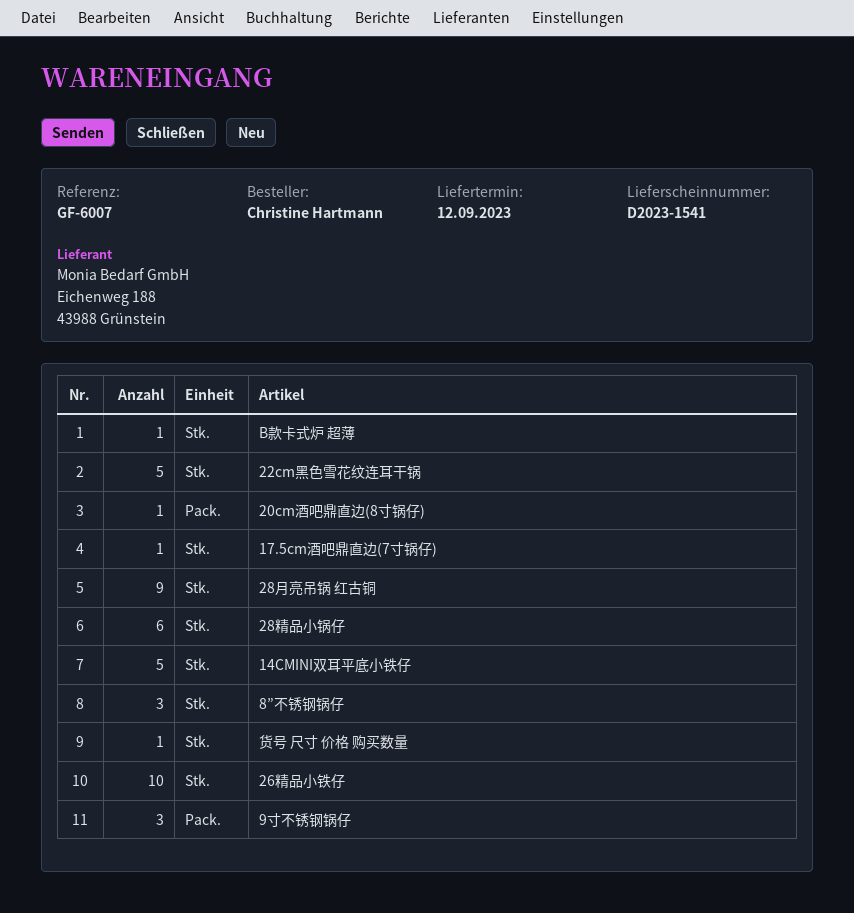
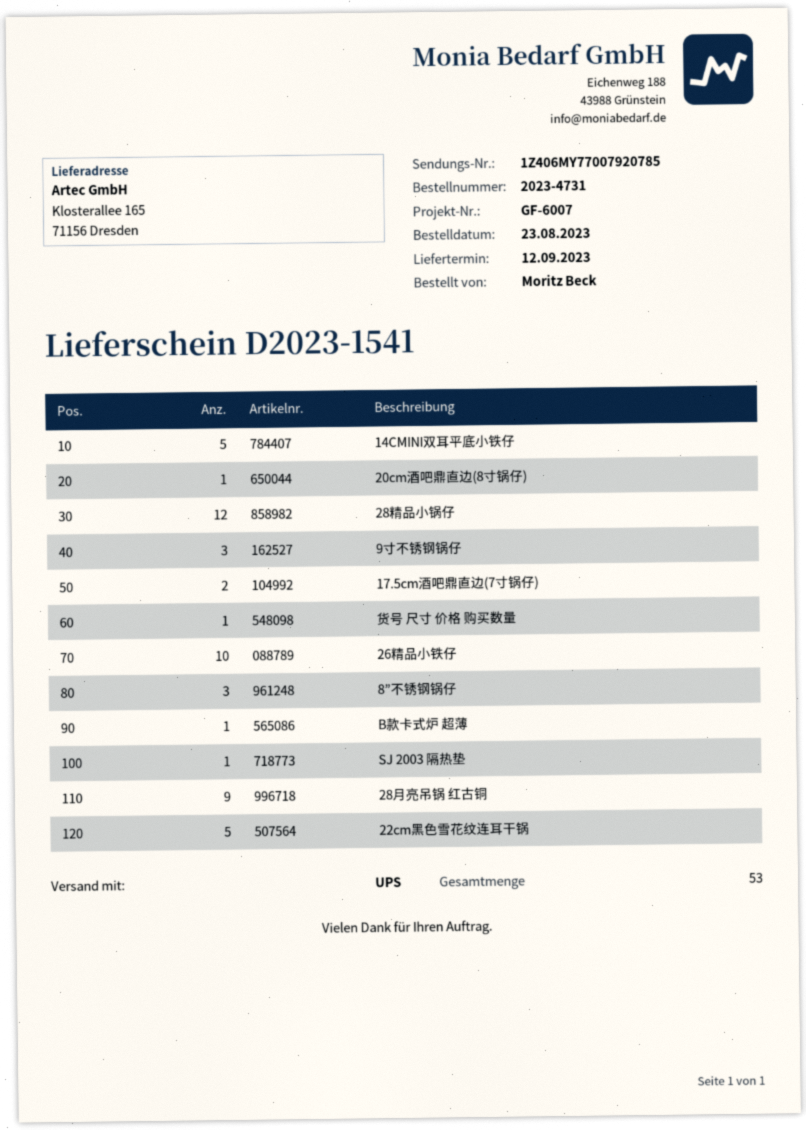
ordered by: Christine Hartmann -> Moritz Beck
17.5cm酒吧鼎直边(7寸锅仔): 1 -> 2
28精品小锅仔: 6 -> 12
SJ 2003 隔热垫: none -> 1

